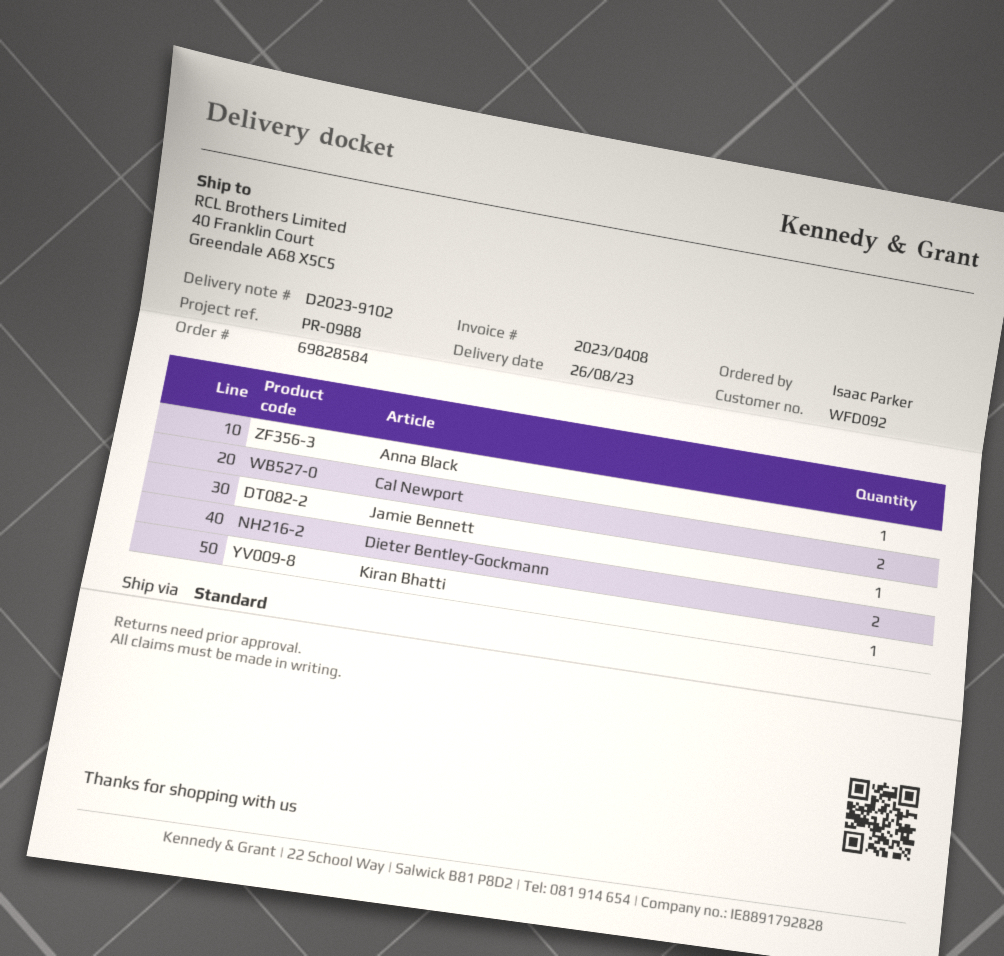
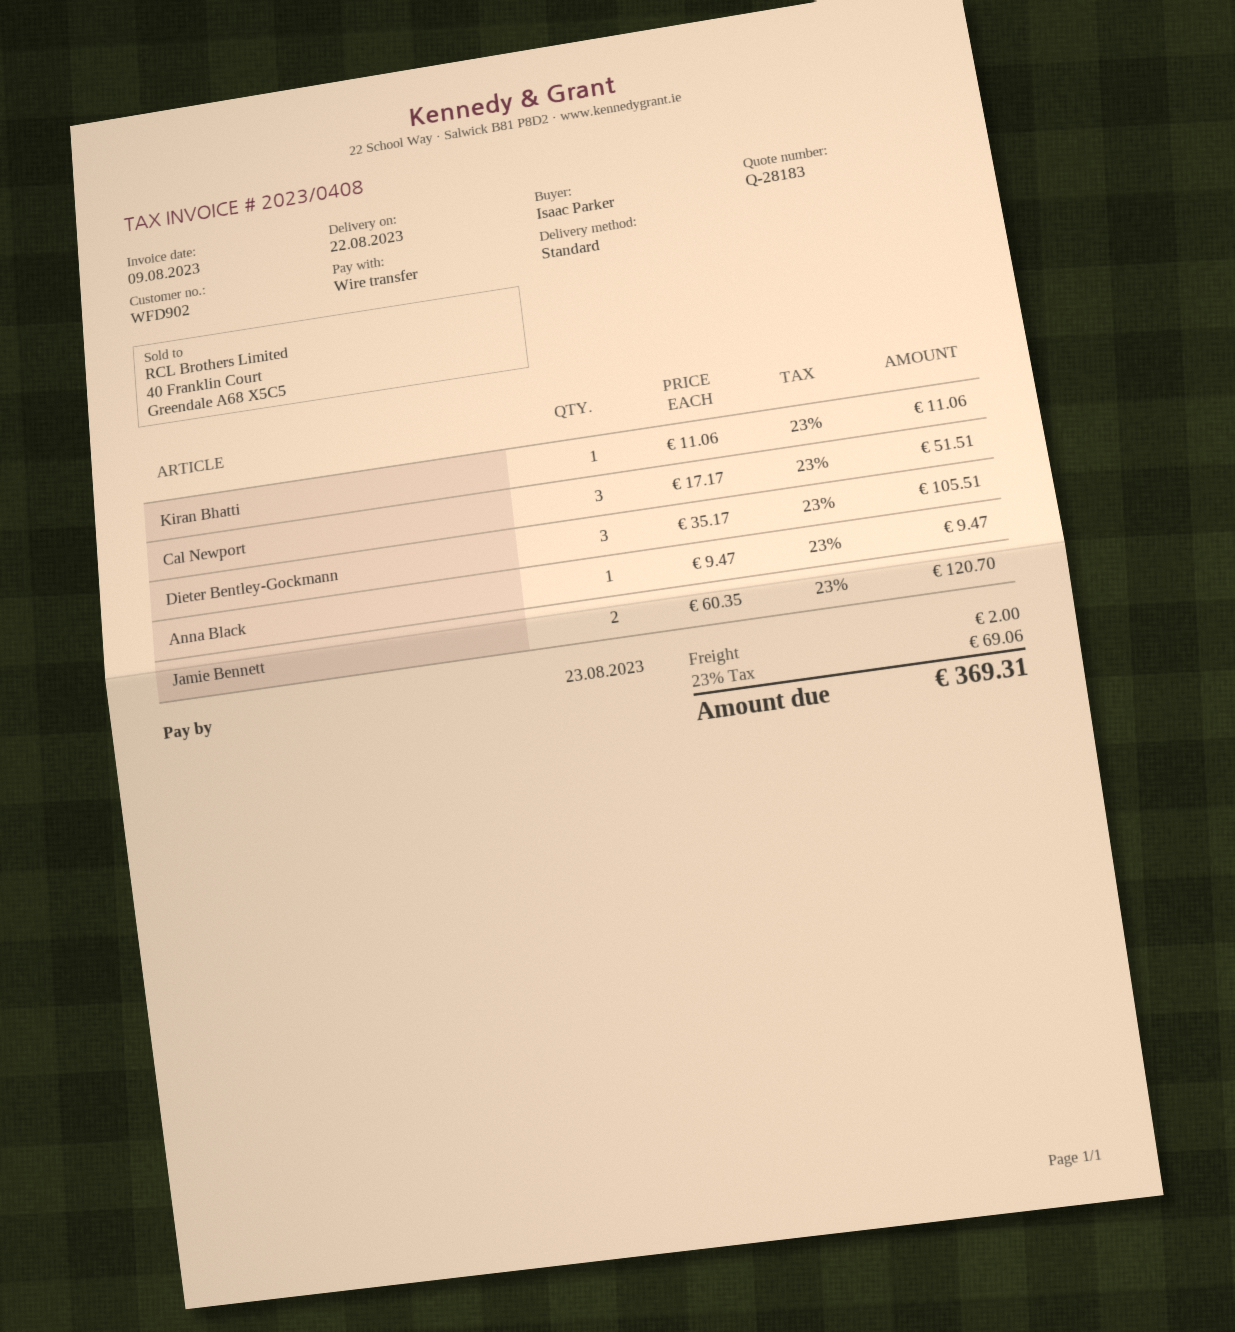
delivery date: 2023-08-26 -> 2023-08-22
customer number: WFD092 -> WFD902
Cal Newport: 2 -> 3
Jamie Bennett: 1 -> 2
Dieter Bentley-Gockmann: 2 -> 3

